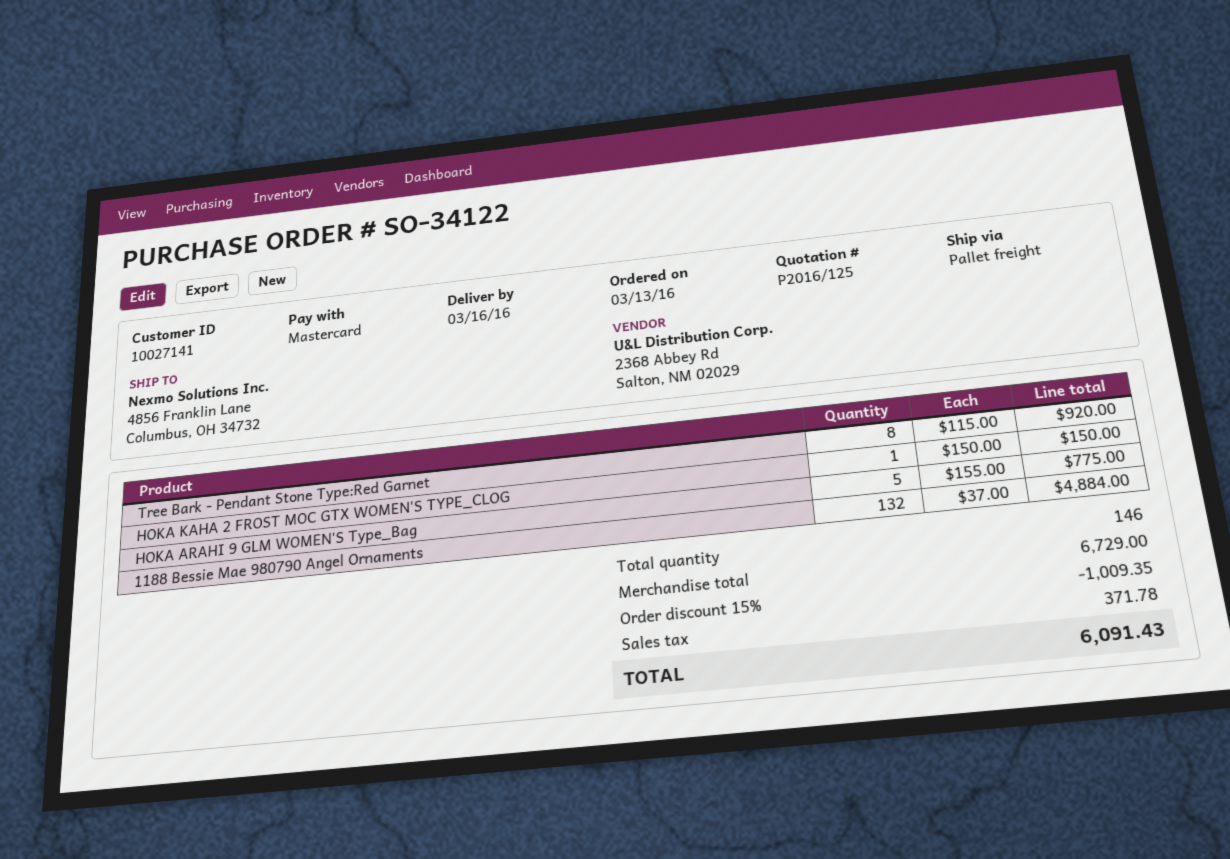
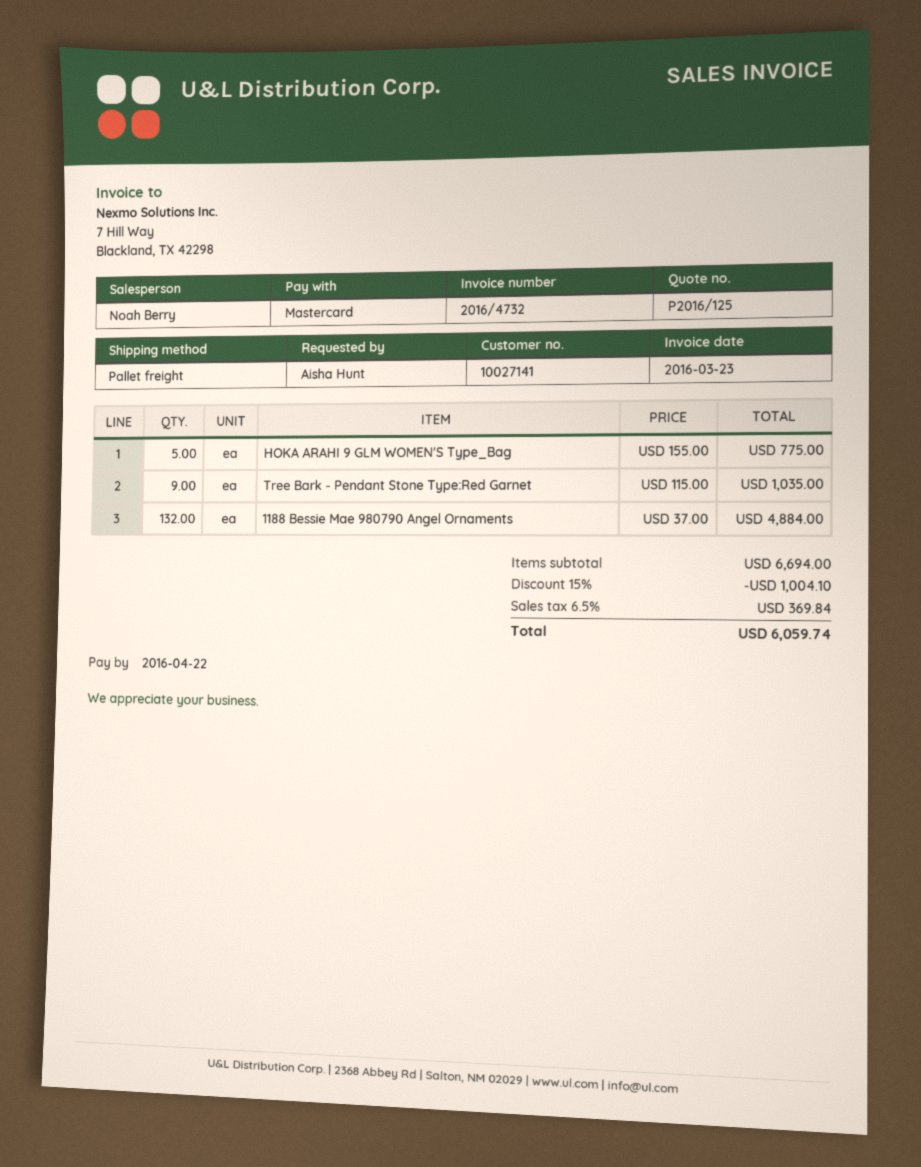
Tree Bark - Pendant Stone Type:Red Garnet: 8 x 115.00 = 920.00 -> 9 x 115.00 = 1035.00
HOKA KAHA 2 FROST MOC GTX WOMEN'S TYPE_CLOG: 1 x 150.00 = 150.00 -> none
subtotal: 6729.00 -> 6694.00
discount: 15% = 1009.35 -> 15% = 1004.10
tax: 371.78 -> 369.84
total: 6091.43 -> 6059.74

